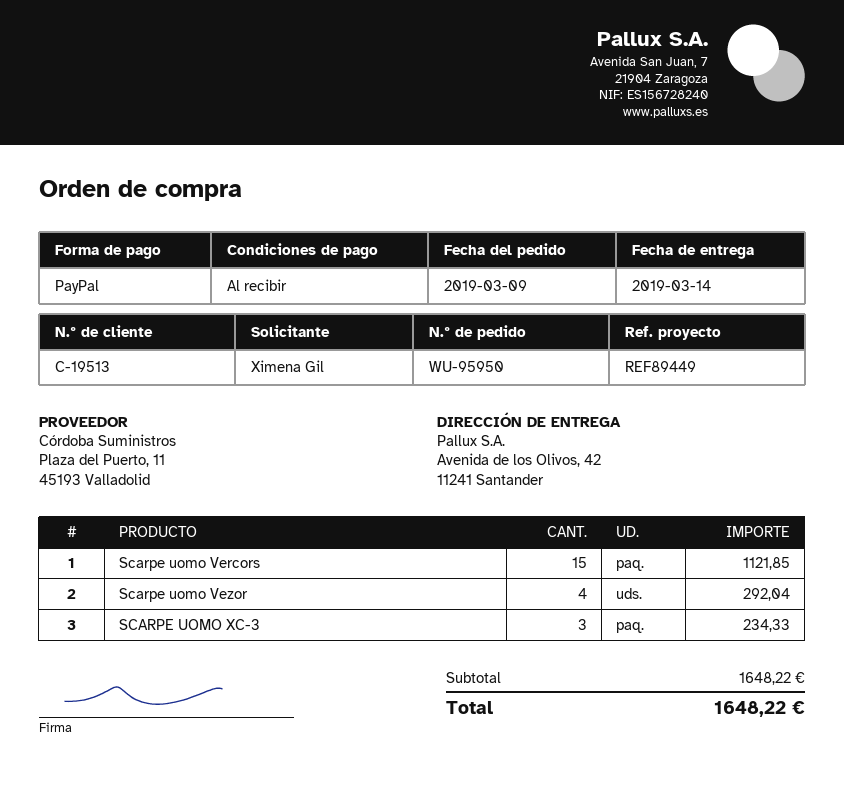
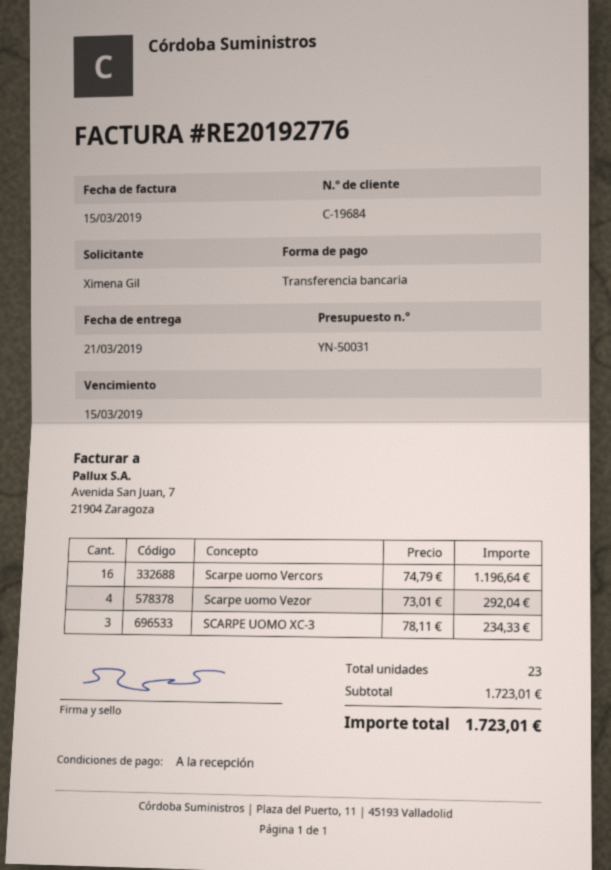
delivery date: 2019-03-14 -> 2019-03-21
customer number: C-19513 -> C-19684
payment method: PayPal -> bank transfer
Scarpe uomo Vercors: 15 for 1121.85 -> 16 for 1196.64
subtotal: 1648.22 -> 1723.01
total: 1648.22 -> 1723.01

